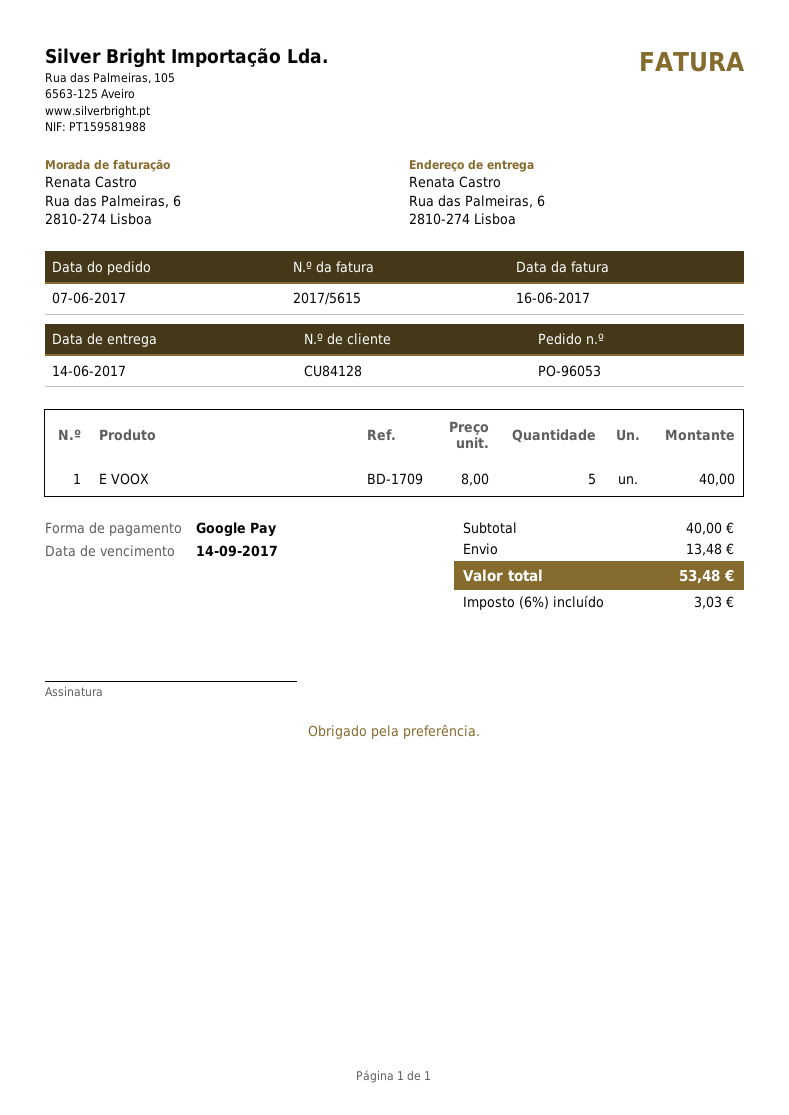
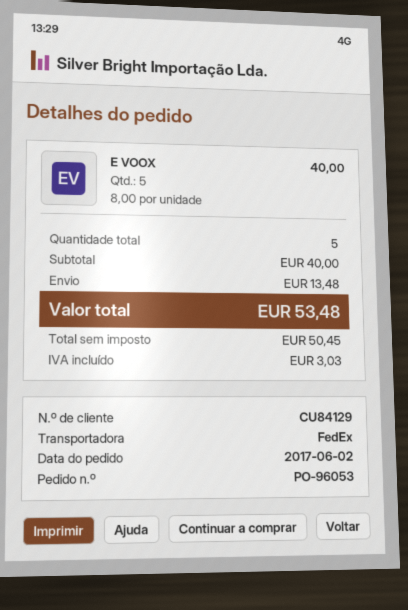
order date: 2017-06-07 -> 2017-06-02
customer number: CU84128 -> CU84129

